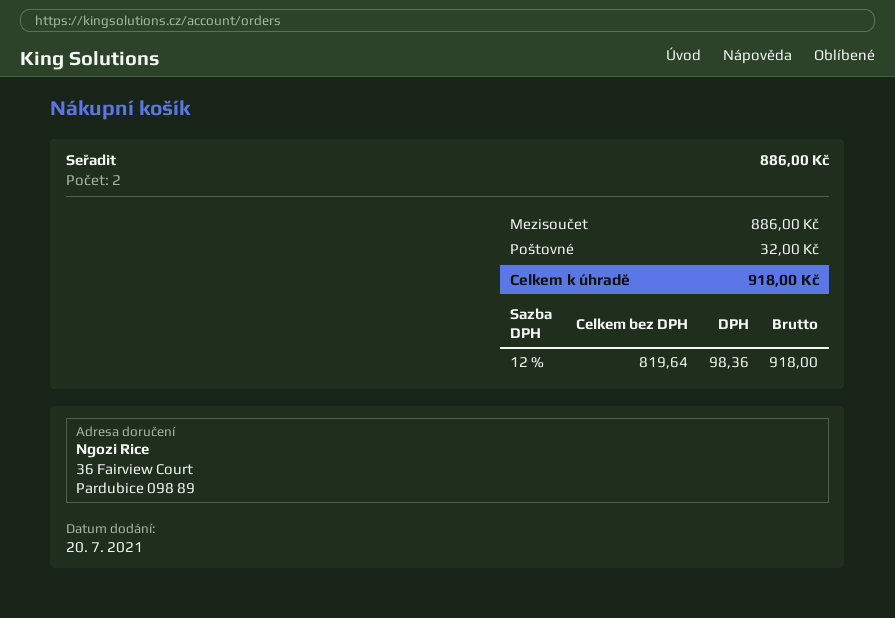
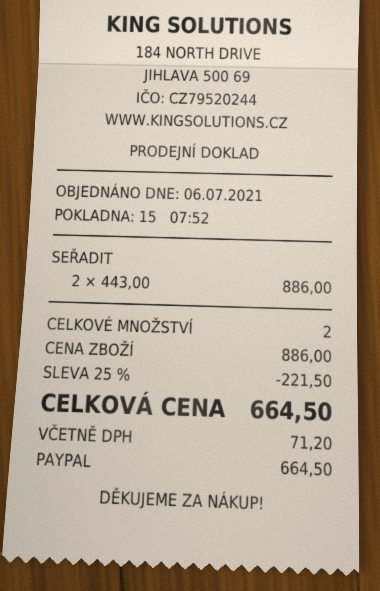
discount: none -> 25% = 221.50
shipping: 32.00 -> none
tax: 98.36 -> 71.20
total: 918.00 -> 664.50

